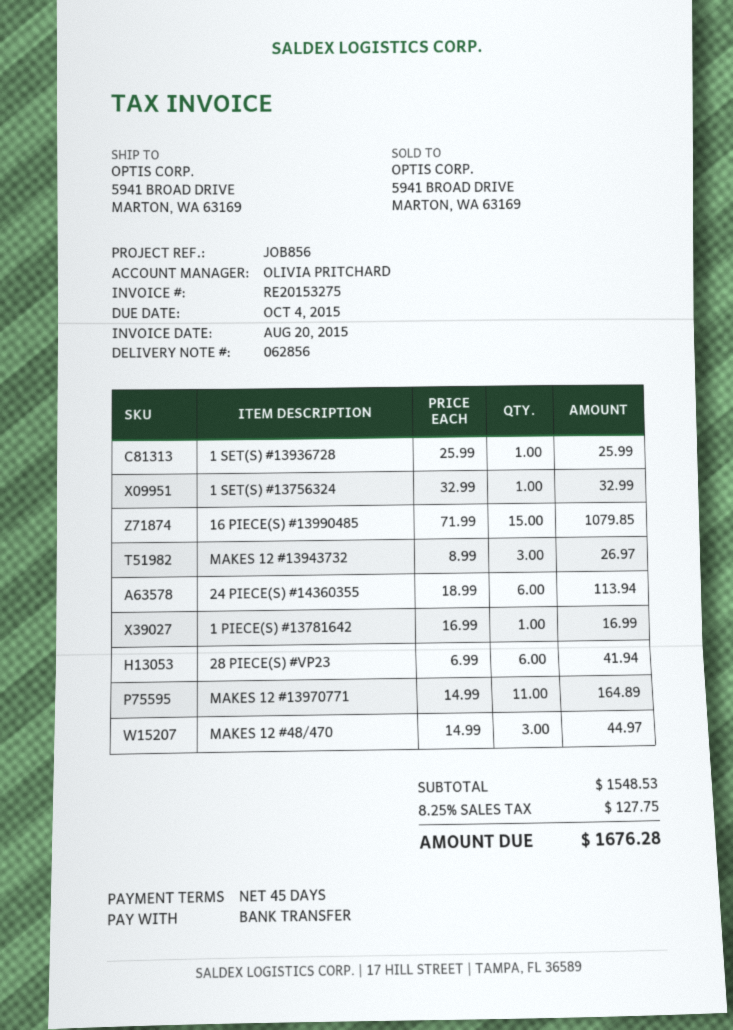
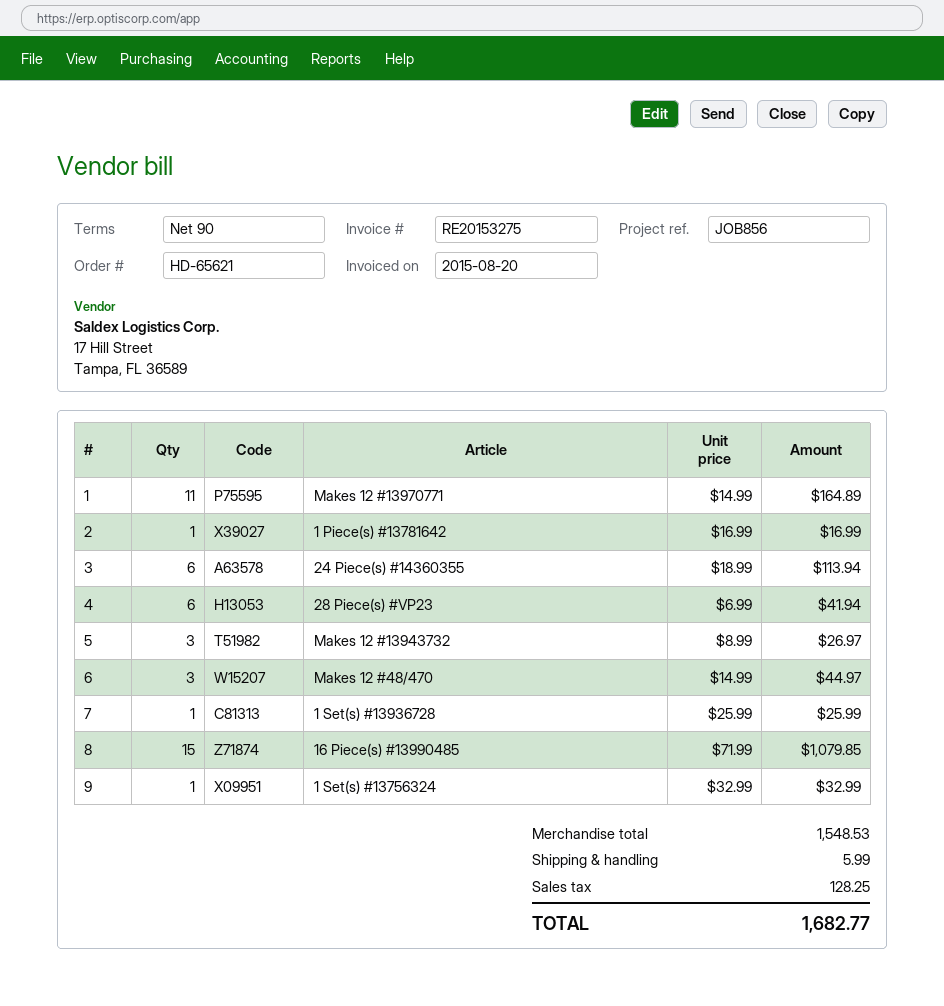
payment terms: 45 days -> 90 days
shipping: none -> 5.99
tax: 127.75 -> 128.25
total: 1676.28 -> 1682.77

